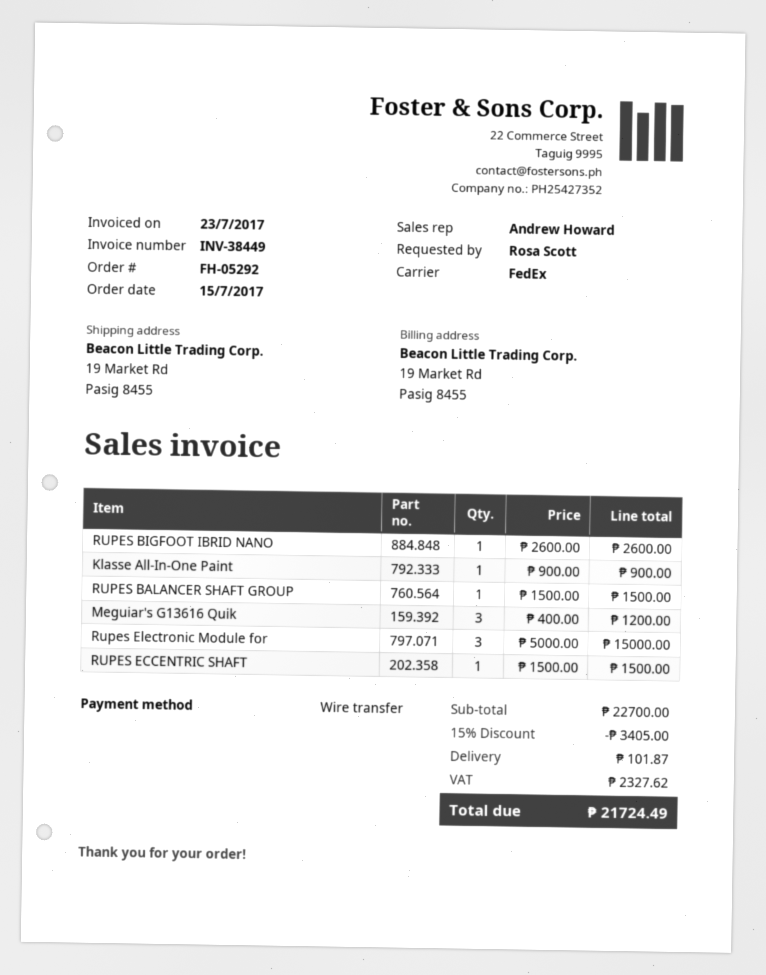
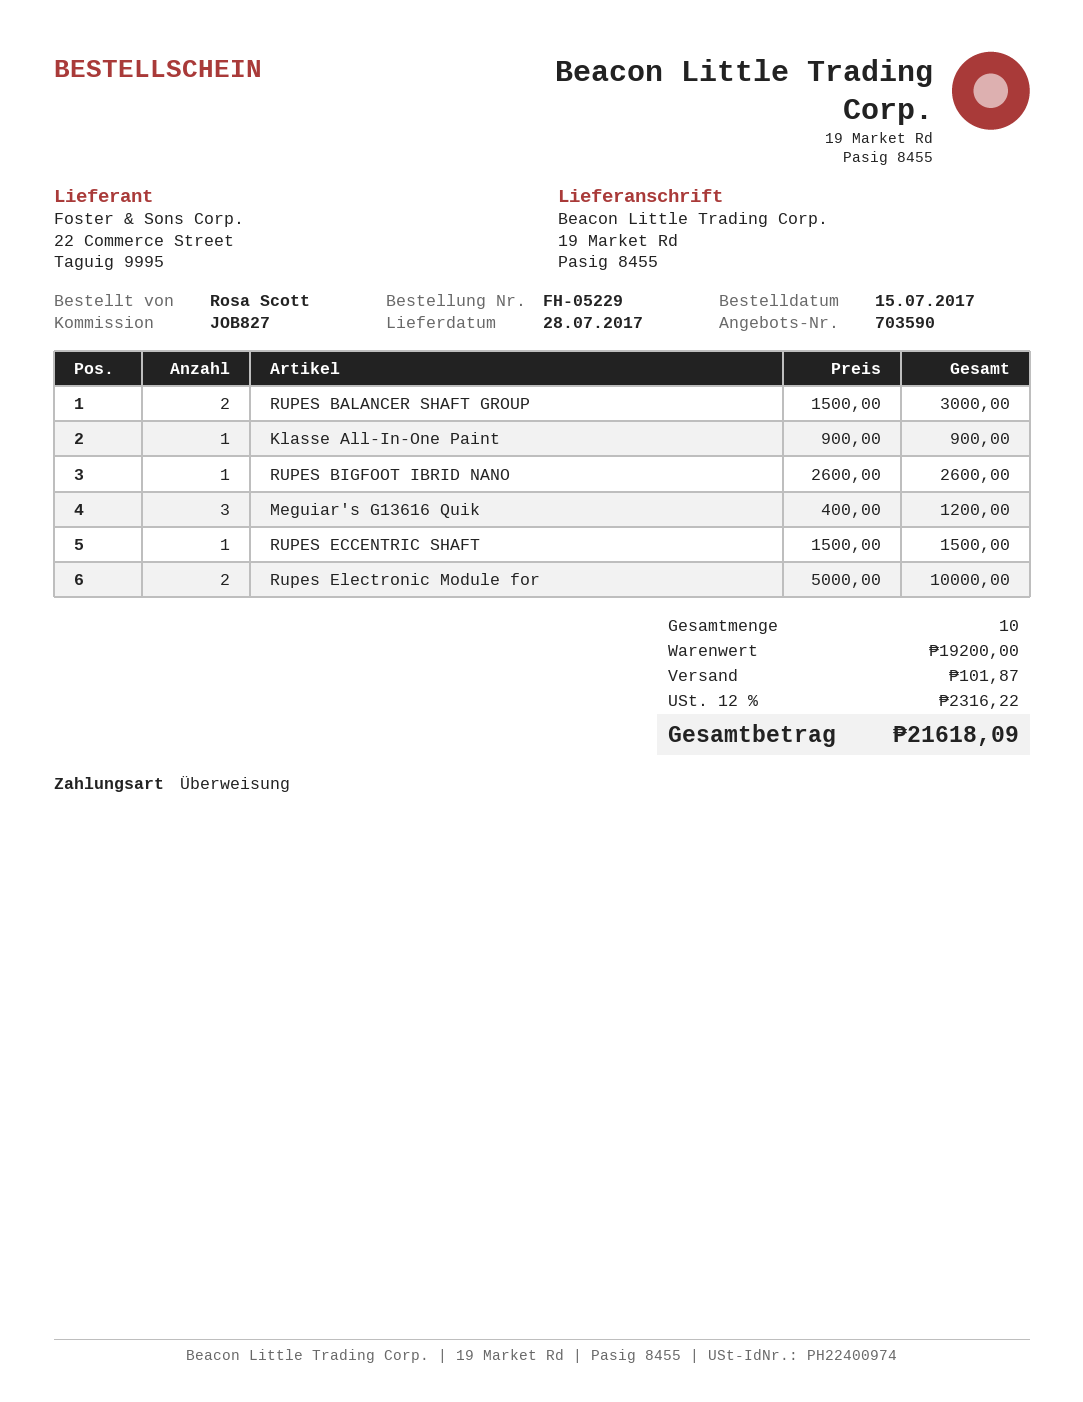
order number: FH-05292 -> FH-05229
RUPES BALANCER SHAFT GROUP: 1 x 1500.00 = 1500.00 -> 2 x 1500.00 = 3000.00
Rupes Electronic Module for: 3 x 5000.00 = 15000.00 -> 2 x 5000.00 = 10000.00
subtotal: 22700.00 -> 19200.00
discount: 15% = 3405.00 -> none
tax: 2327.62 -> 2316.22
total: 21724.49 -> 21618.09

